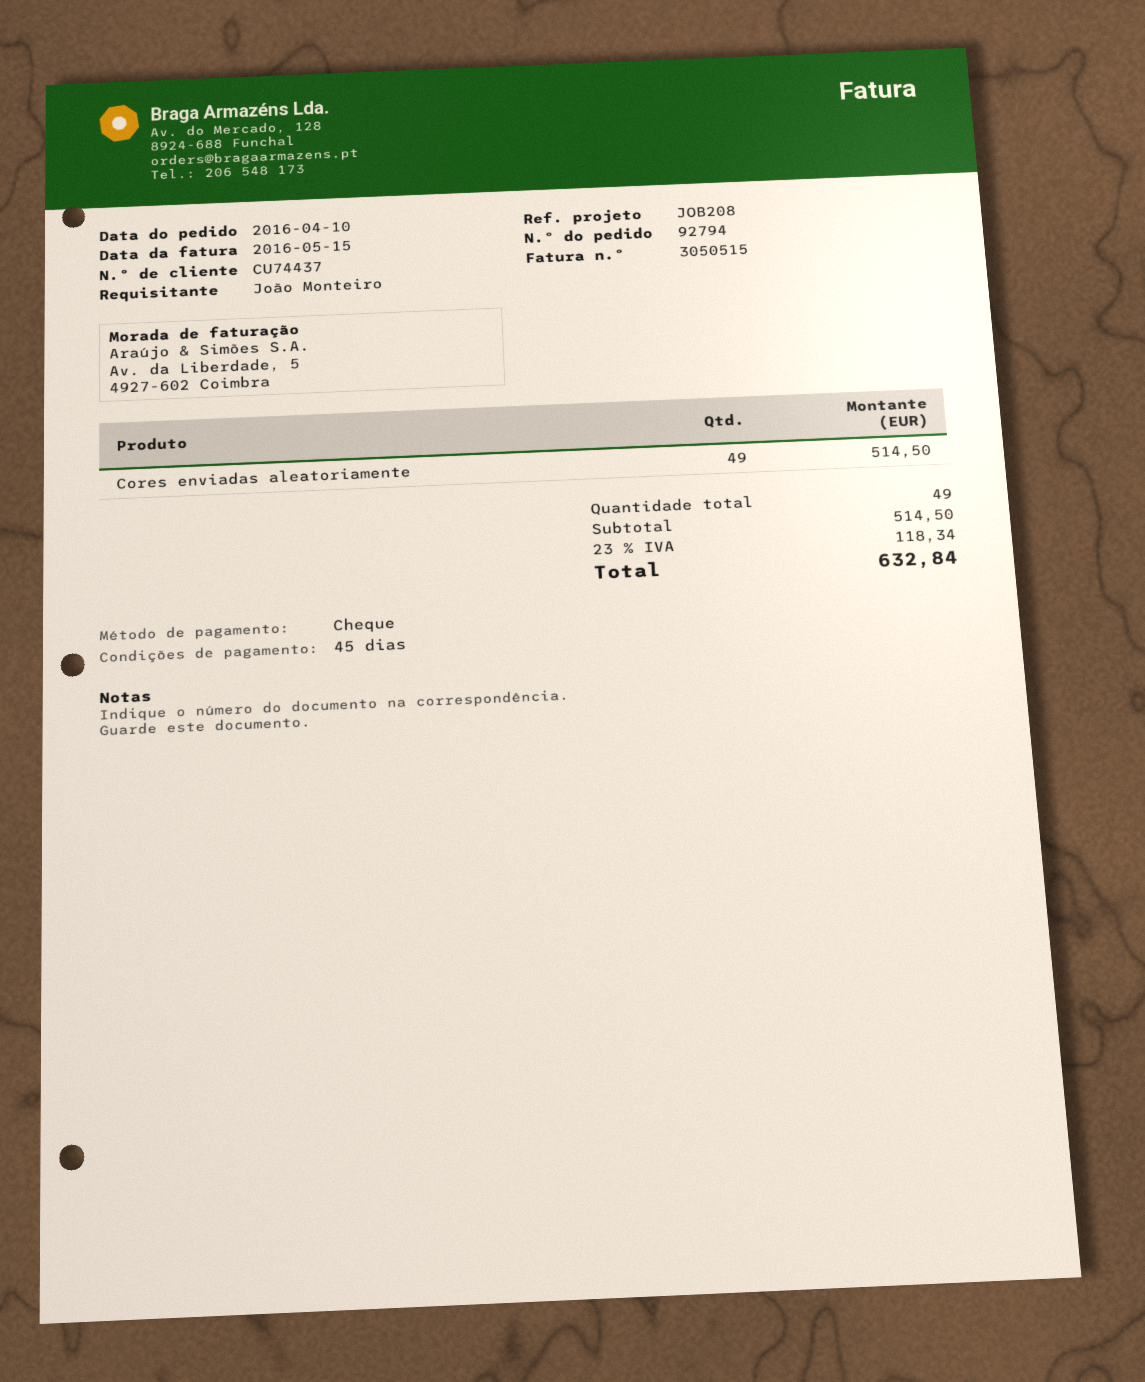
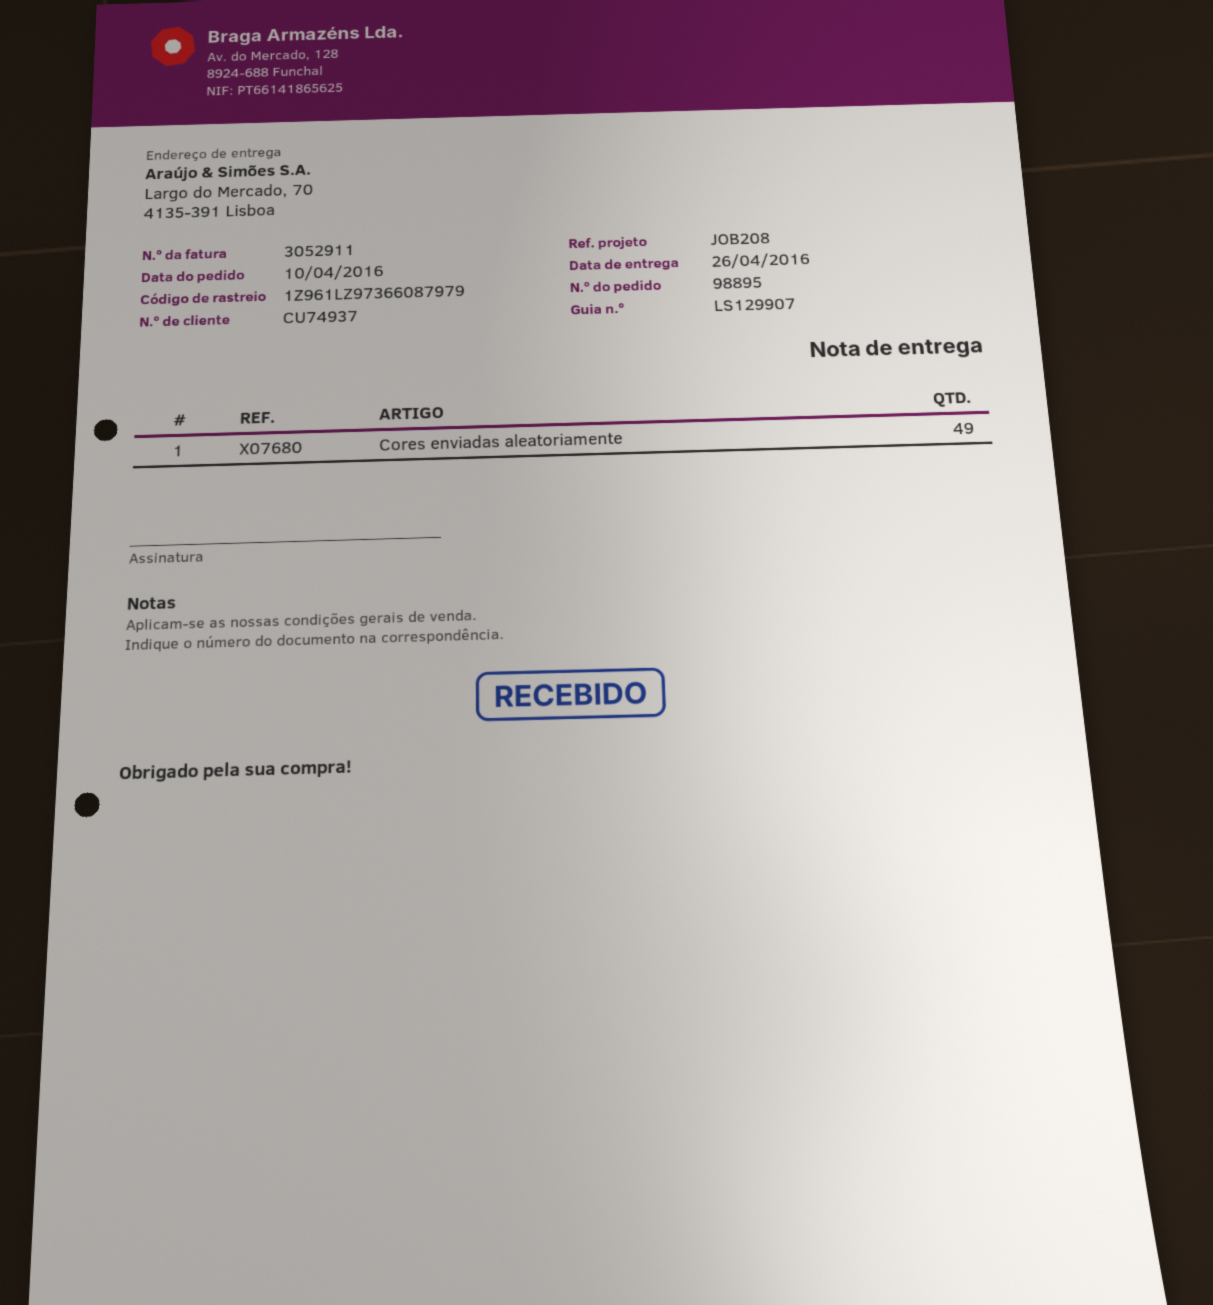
order number: 92794 -> 98895
invoice number: 3050515 -> 3052911
customer number: CU74437 -> CU74937

